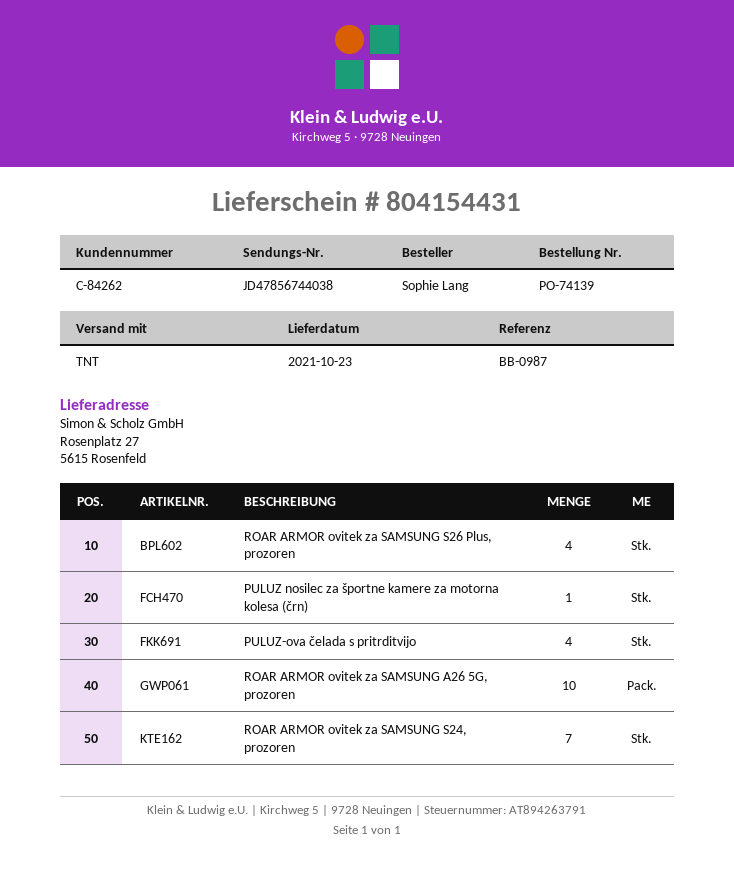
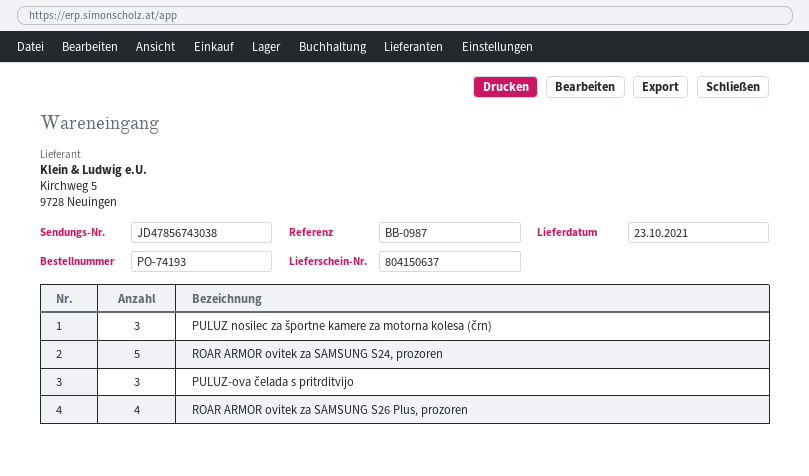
order number: PO-74139 -> PO-74193
delivery note number: 804154431 -> 804150637
tracking number: JD47856744038 -> JD47856743038
PULUZ nosilec za športne kamere za motorna kolesa (črn): 1 -> 3
PULUZ-ova čelada s pritrditvijo: 4 -> 3
ROAR ARMOR ovitek za SAMSUNG A26 5G, prozoren: 10 -> none
ROAR ARMOR ovitek za SAMSUNG S24, prozoren: 7 -> 5

